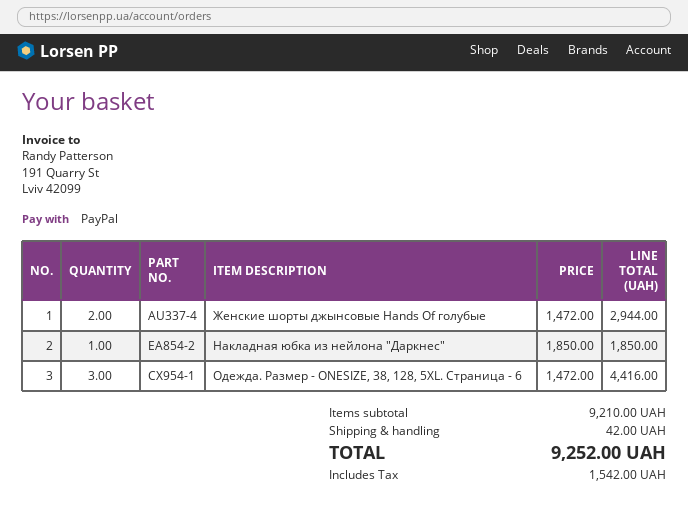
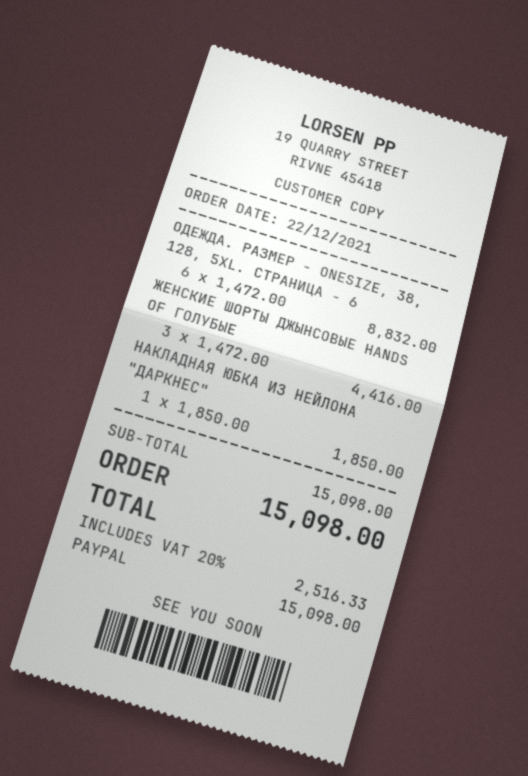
Женские шорты джынсовые Hands Of голубые: 2 x 1472.00 = 2944.00 -> 3 x 1472.00 = 4416.00
Одежда. Размер - ONESIZE, 38, 128, 5XL. Страница - 6: 3 x 1472.00 = 4416.00 -> 6 x 1472.00 = 8832.00
subtotal: 9210.00 -> 15098.00
shipping: 42.00 -> none
tax: 1542.00 -> 2516.33
total: 9252.00 -> 15098.00

